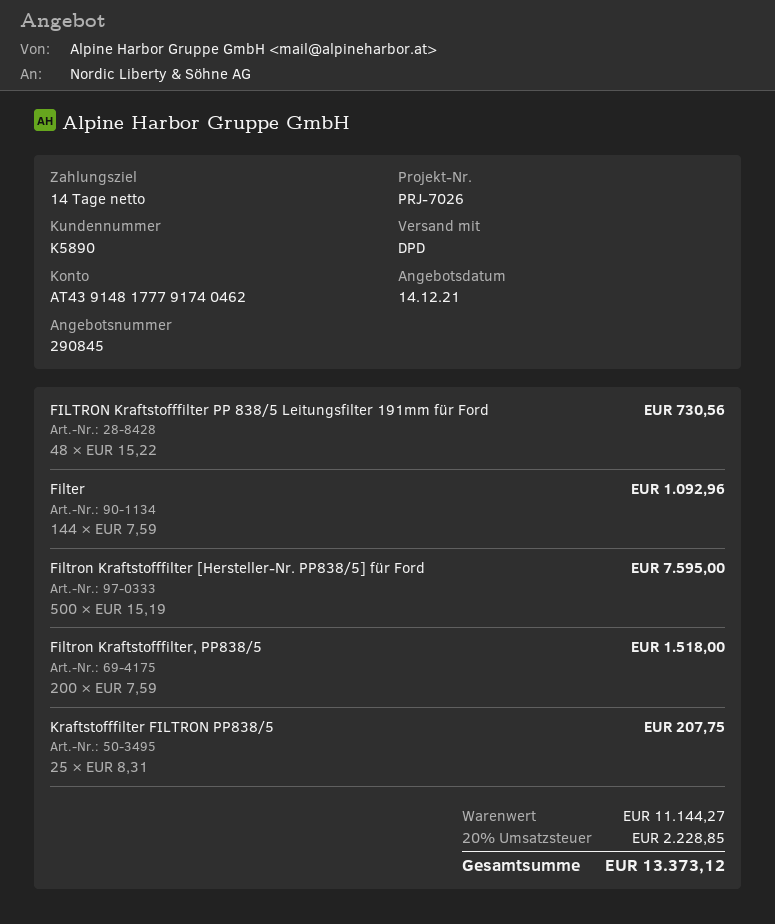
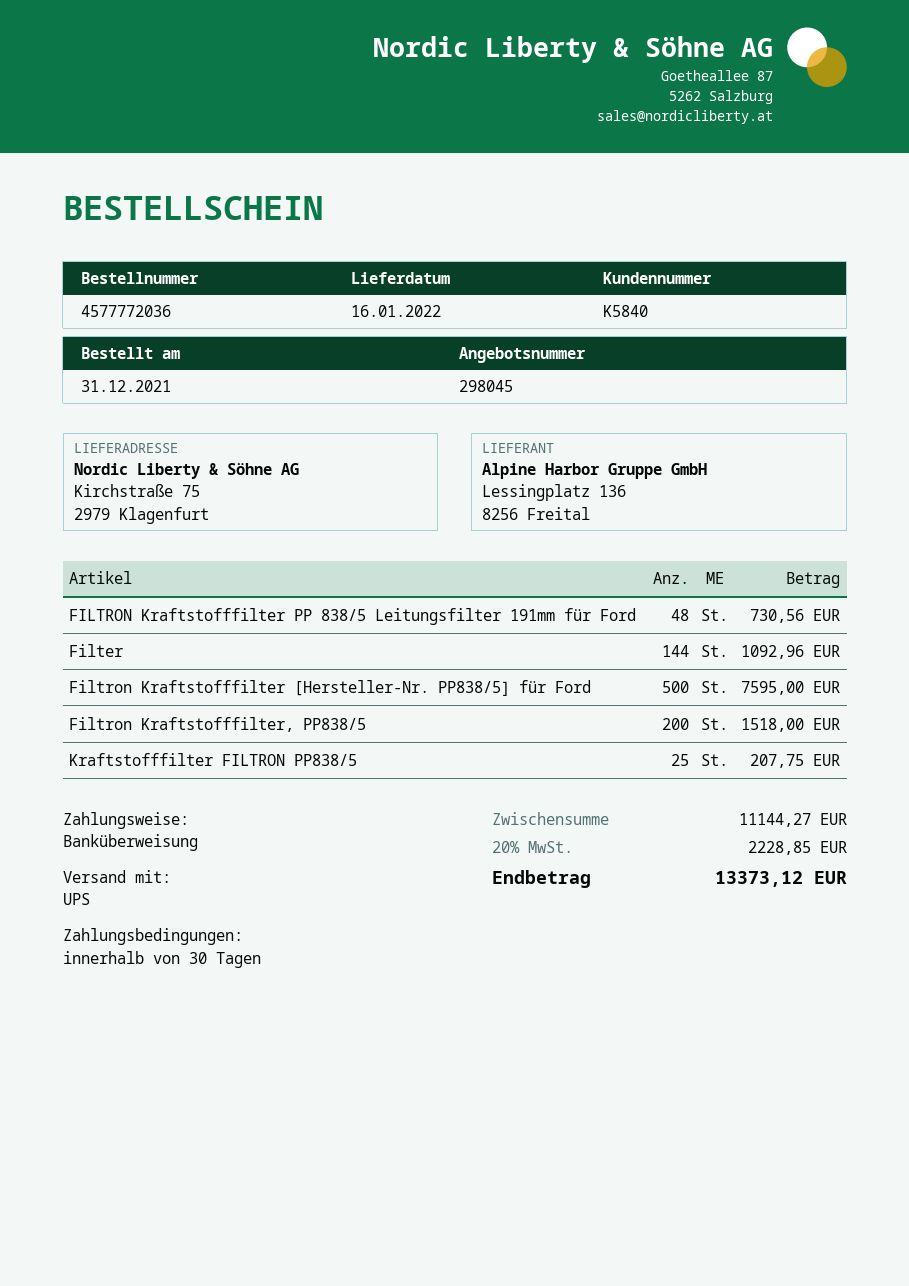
quote number: 290845 -> 298045
payment terms: 14 days -> 30 days
customer number: K5890 -> K5840
shipping method: DPD -> UPS

